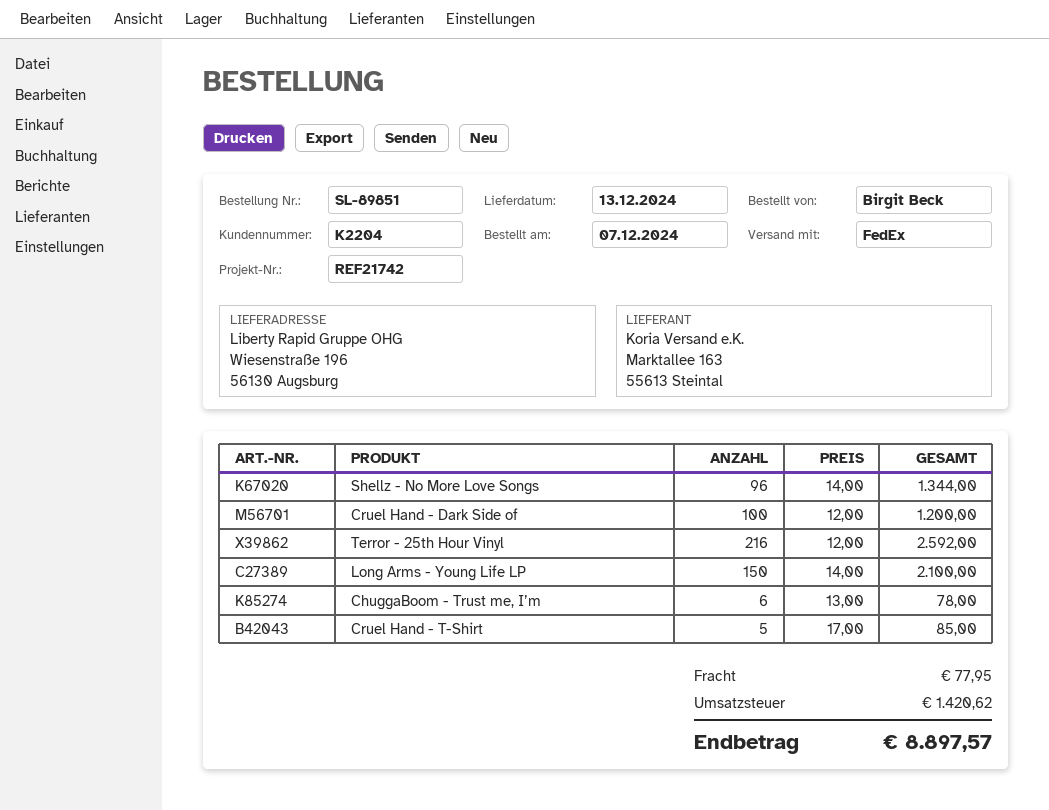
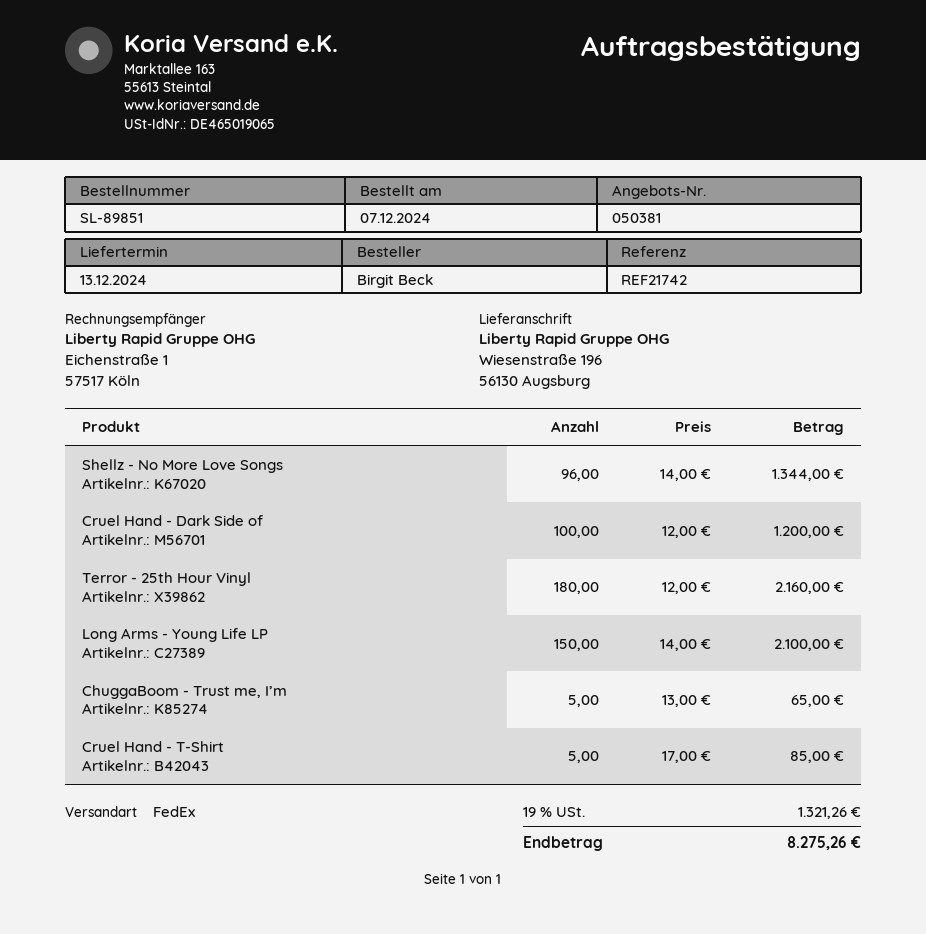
Terror - 25th Hour Vinyl: 216 x 12.00 = 2592.00 -> 180 x 12.00 = 2160.00
ChuggaBoom - Trust me, I’m: 6 x 13.00 = 78.00 -> 5 x 13.00 = 65.00
shipping: 77.95 -> none
tax: 1420.62 -> 1321.26
total: 8897.57 -> 8275.26

